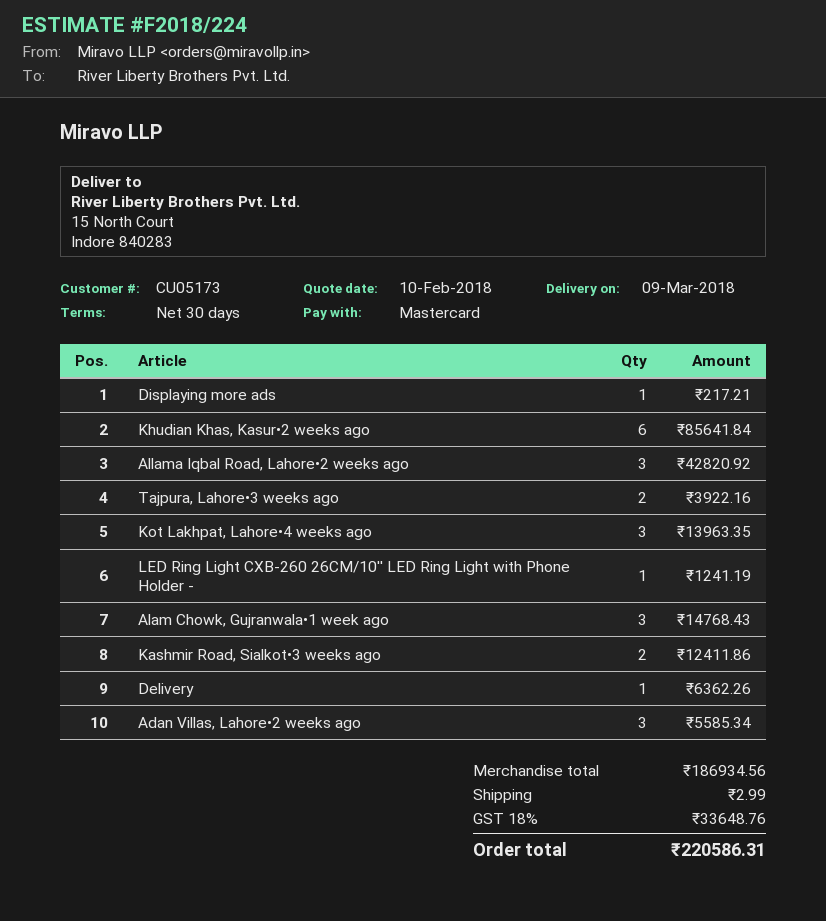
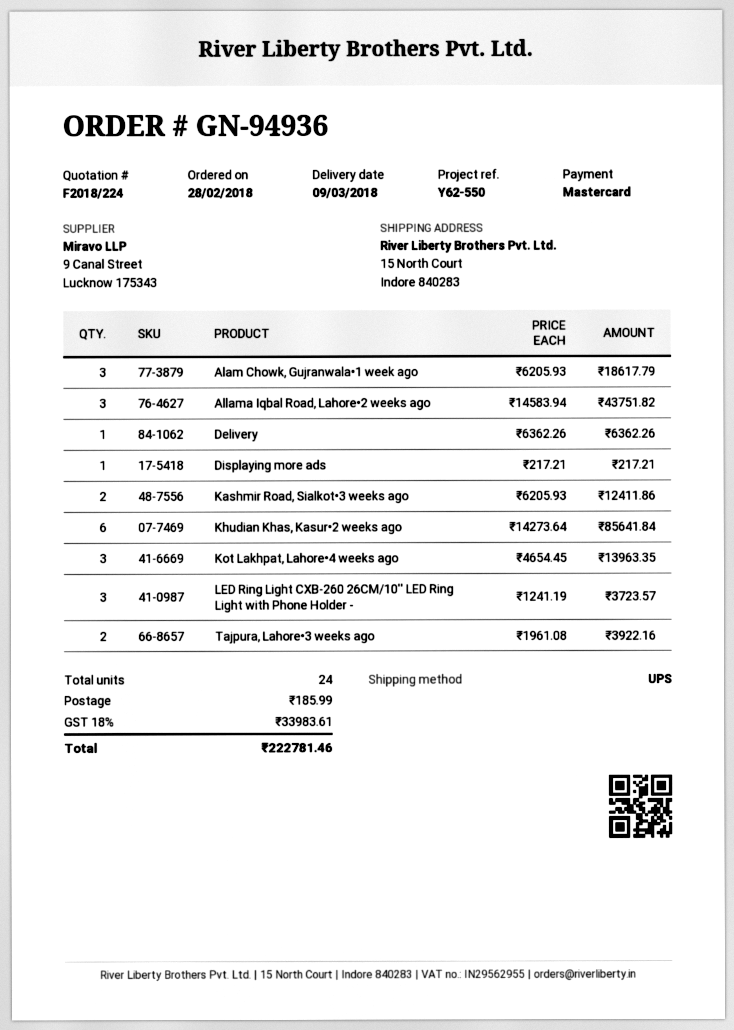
Allama Iqbal Road, Lahore•2 weeks ago: 3 for 42820.92 -> 3 for 43751.82
LED Ring Light CXB-260 26CM/10'' LED Ring Light with Phone Holder -: 1 for 1241.19 -> 3 for 3723.57
Alam Chowk, Gujranwala•1 week ago: 3 for 14768.43 -> 3 for 18617.79
Adan Villas, Lahore•2 weeks ago: 3 for 5585.34 -> none
shipping: 2.99 -> 185.99
tax: 18% = 33648.76 -> 18% = 33983.61
total: 220586.31 -> 222781.46

